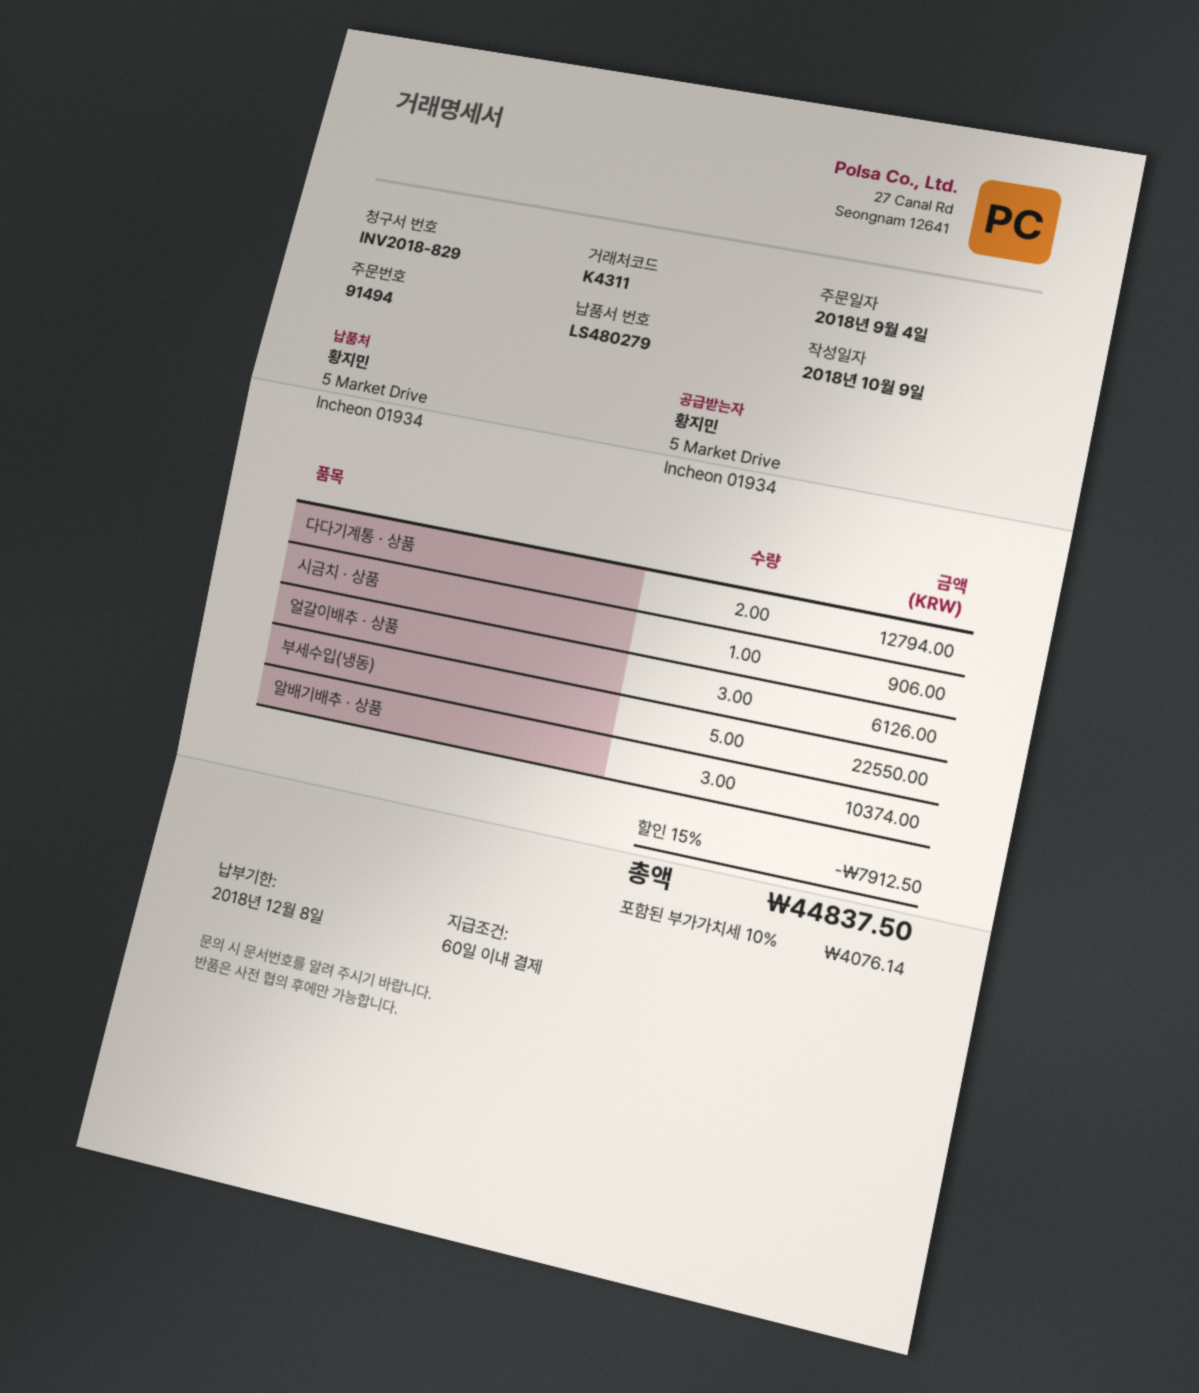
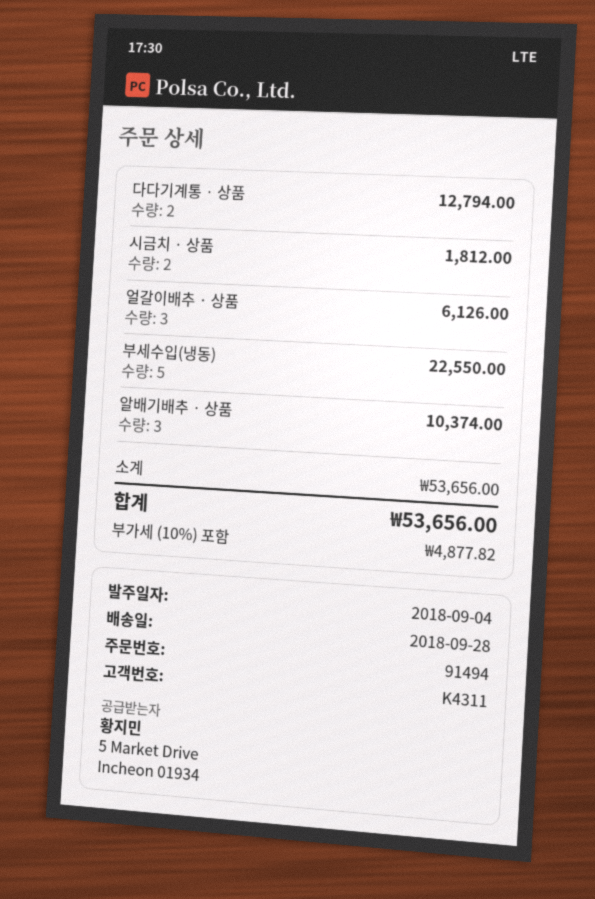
시금치 · 상품: 1 for 906.00 -> 2 for 1812.00
discount: 15% = 7912.50 -> none
tax: 10% = 4076.14 -> 10% = 4877.82
total: 44837.50 -> 53656.00

